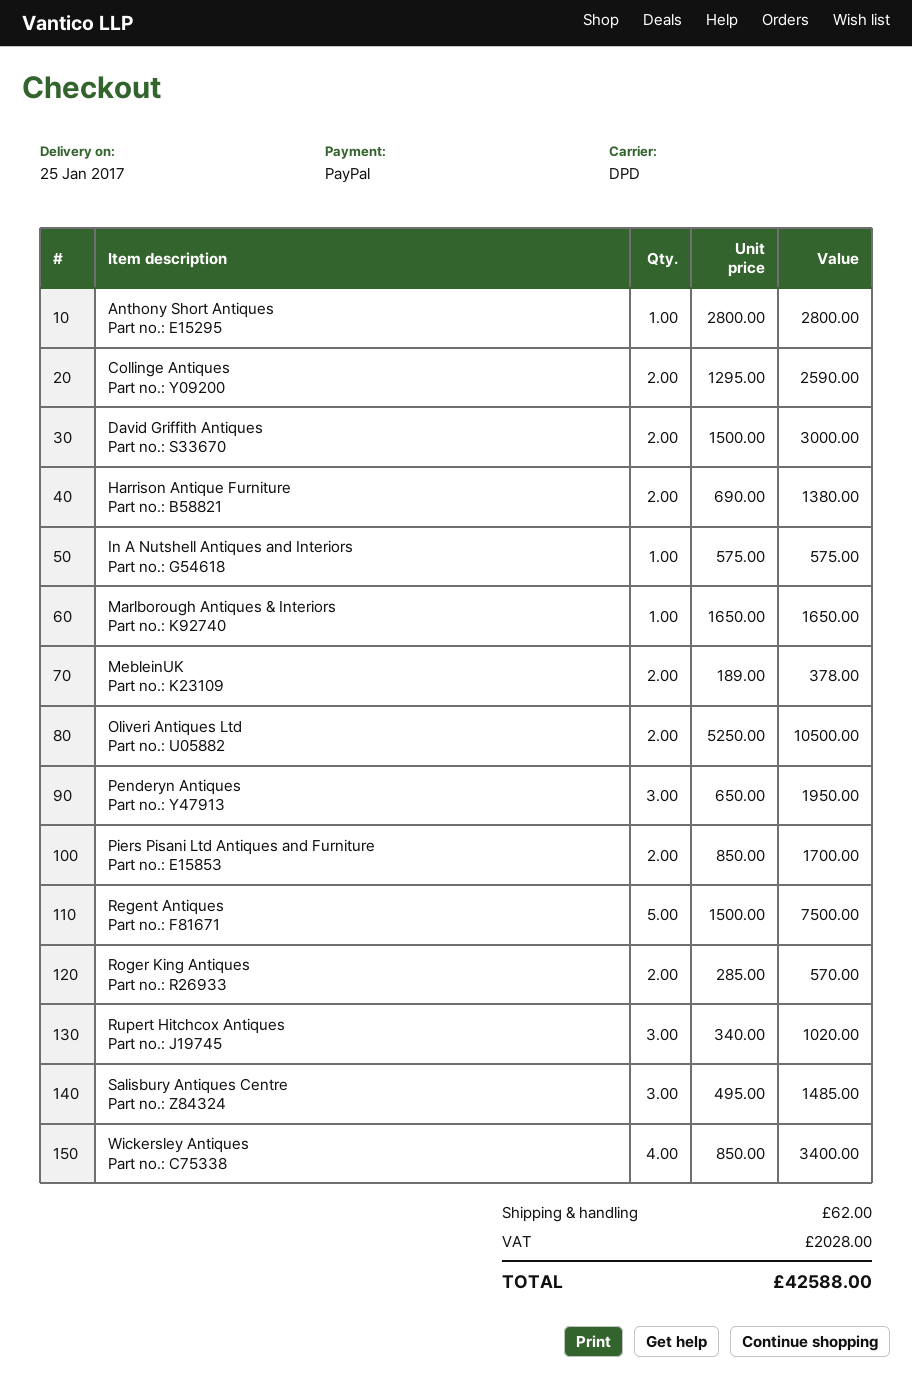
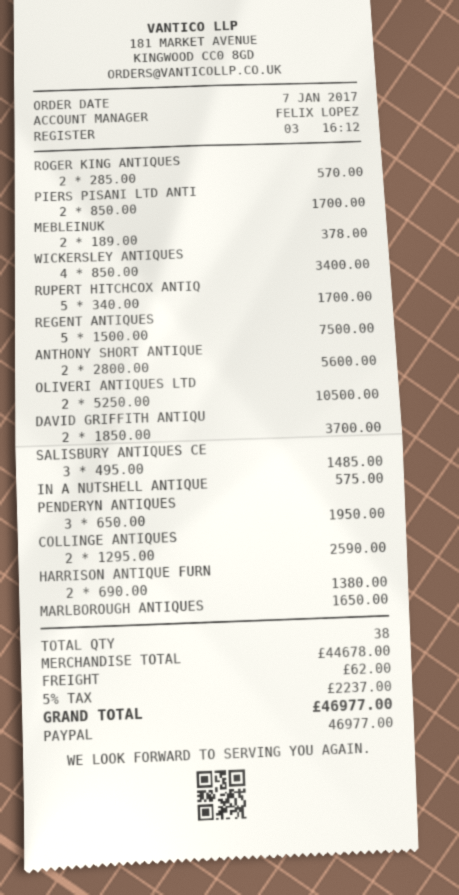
Anthony Short Antiques: 1 x 2800.00 = 2800.00 -> 2 x 2800.00 = 5600.00
David Griffith Antiques: 2 x 1500.00 = 3000.00 -> 2 x 1850.00 = 3700.00
Rupert Hitchcox Antiques: 3 x 340.00 = 1020.00 -> 5 x 340.00 = 1700.00
tax: 2028.00 -> 2237.00
total: 42588.00 -> 46977.00

